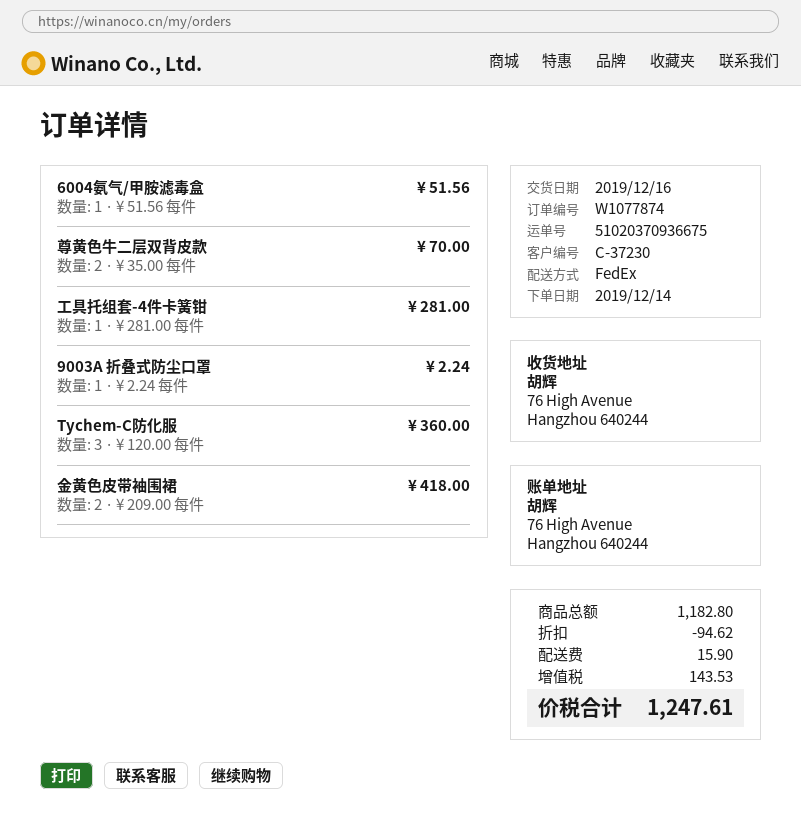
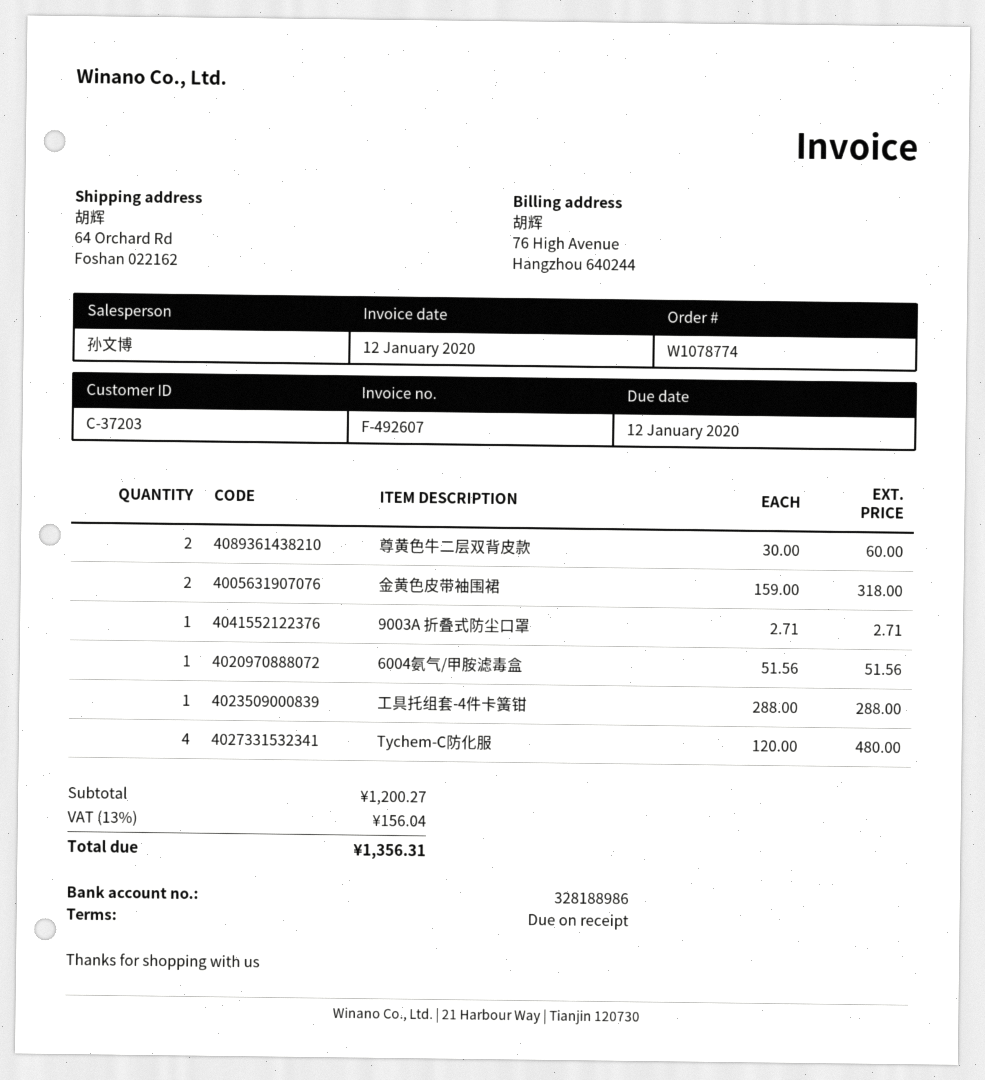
order number: W1077874 -> W1078774
customer number: C-37230 -> C-37203
ship to: 76 High Avenue, Hangzhou 640244 -> 64 Orchard Rd, Foshan 022162
尊黄色牛二层双背皮款: 2 x 35.00 = 70.00 -> 2 x 30.00 = 60.00
工具托组套-4件卡簧钳: 1 x 281.00 = 281.00 -> 1 x 288.00 = 288.00
9003A 折叠式防尘口罩: 1 x 2.24 = 2.24 -> 1 x 2.71 = 2.71
Tychem-C防化服: 3 x 120.00 = 360.00 -> 4 x 120.00 = 480.00
金黄色皮带袖围裙: 2 x 209.00 = 418.00 -> 2 x 159.00 = 318.00
subtotal: 1182.80 -> 1200.27
discount: 94.62 -> none
shipping: 15.90 -> none
tax: 143.53 -> 156.04
total: 1247.61 -> 1356.31

